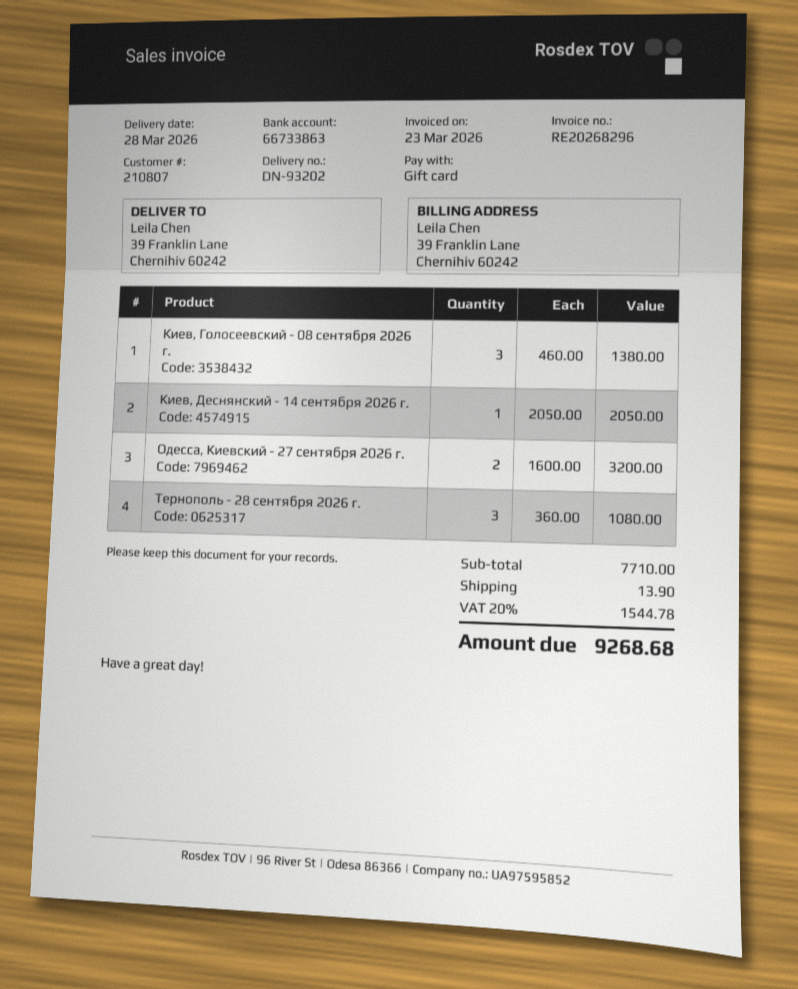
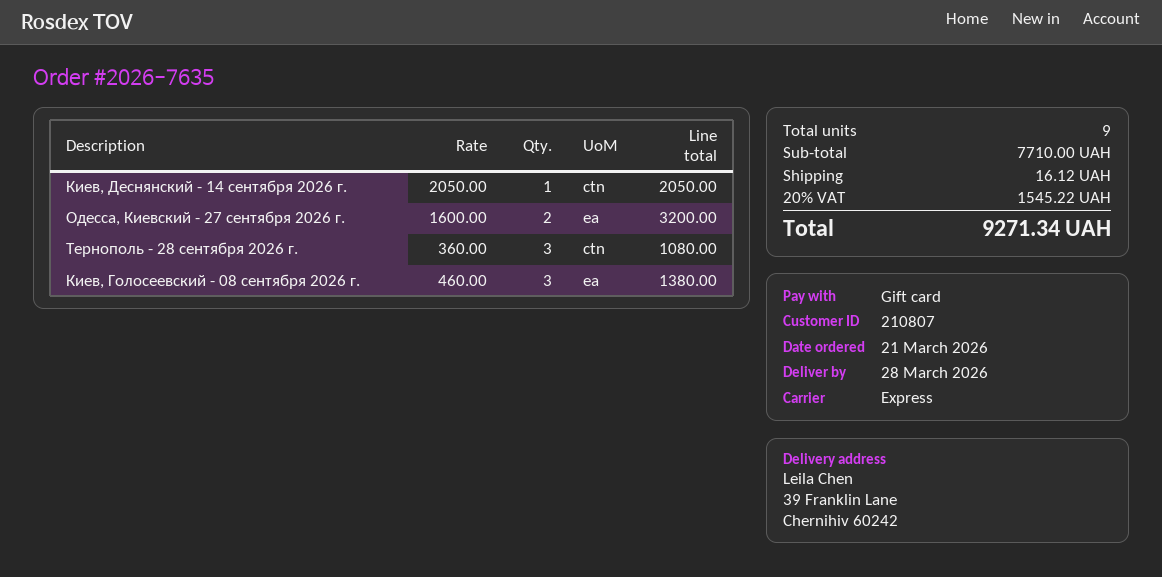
shipping: 13.90 -> 16.12
tax: 20% = 1544.78 -> 20% = 1545.22
total: 9268.68 -> 9271.34

